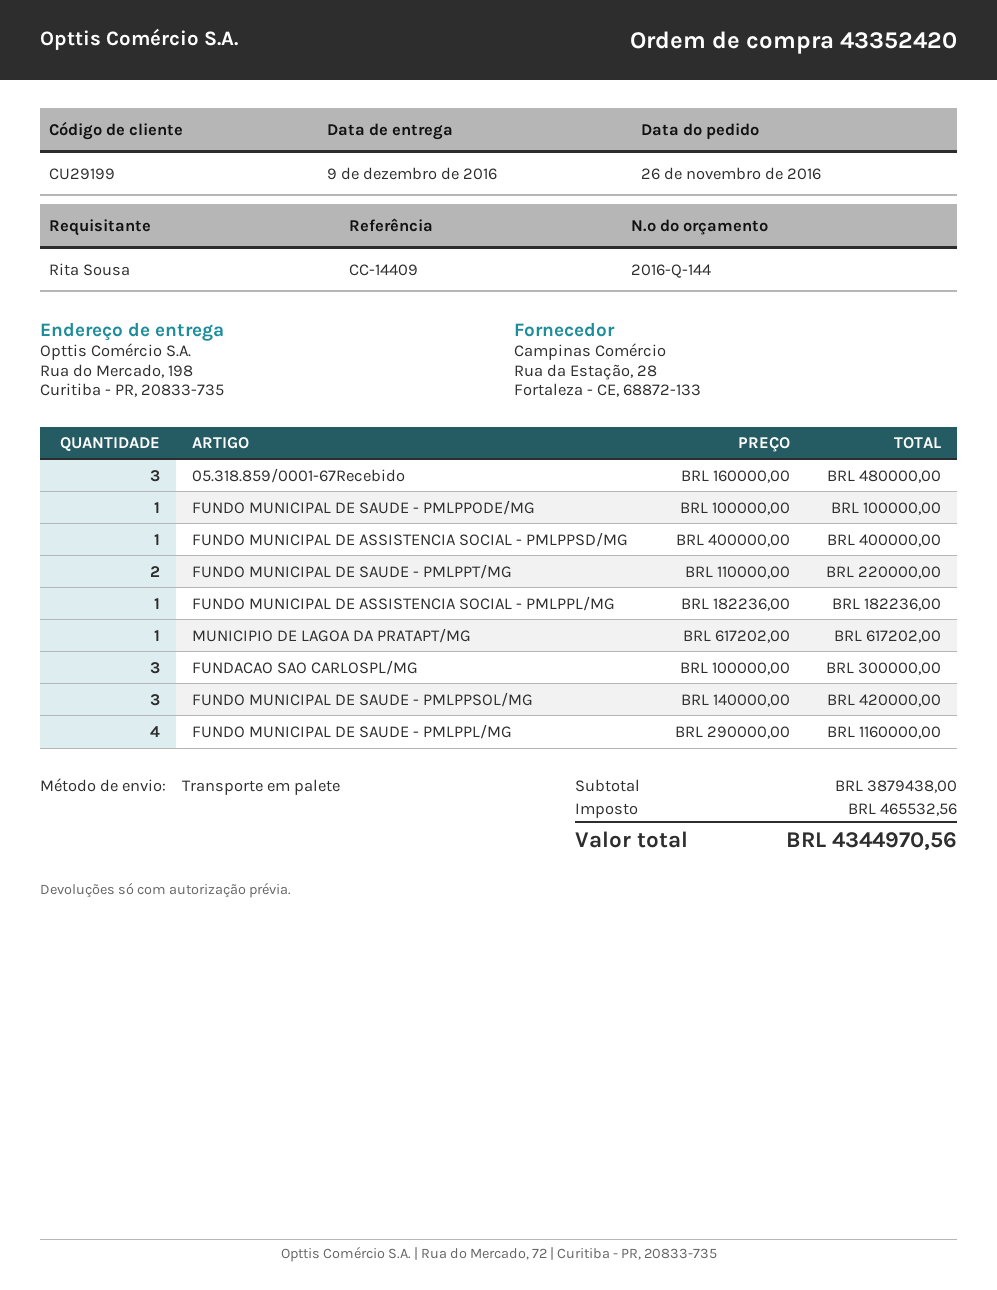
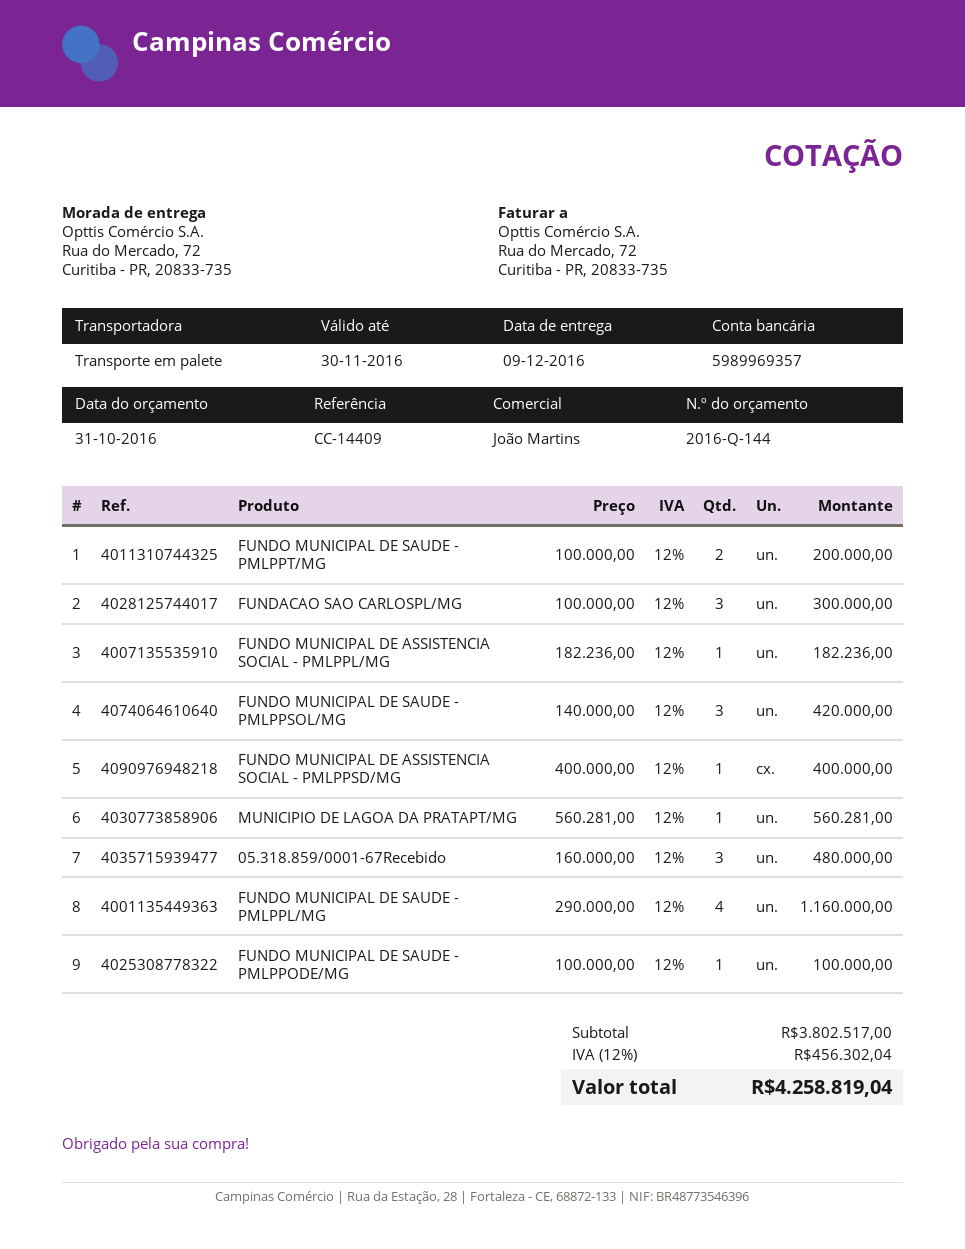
ship to: Rua do Mercado, 198, Curitiba - PR, 20833-735 -> Rua do Mercado, 72, Curitiba - PR, 20833-735
FUNDO MUNICIPAL DE SAUDE - PMLPPT/MG: 2 x 110000.00 = 220000.00 -> 2 x 100000.00 = 200000.00
MUNICIPIO DE LAGOA DA PRATAPT/MG: 1 x 617202.00 = 617202.00 -> 1 x 560281.00 = 560281.00
subtotal: 3879438.00 -> 3802517.00
tax: 465532.56 -> 456302.04
total: 4344970.56 -> 4258819.04

